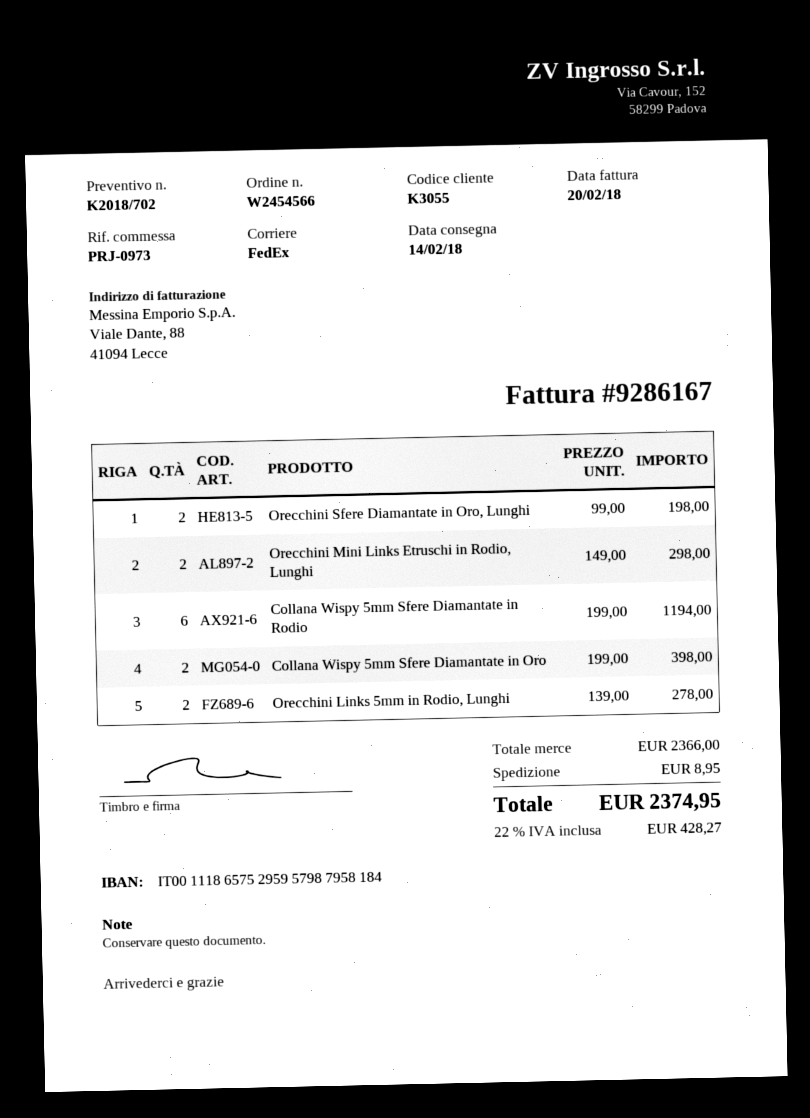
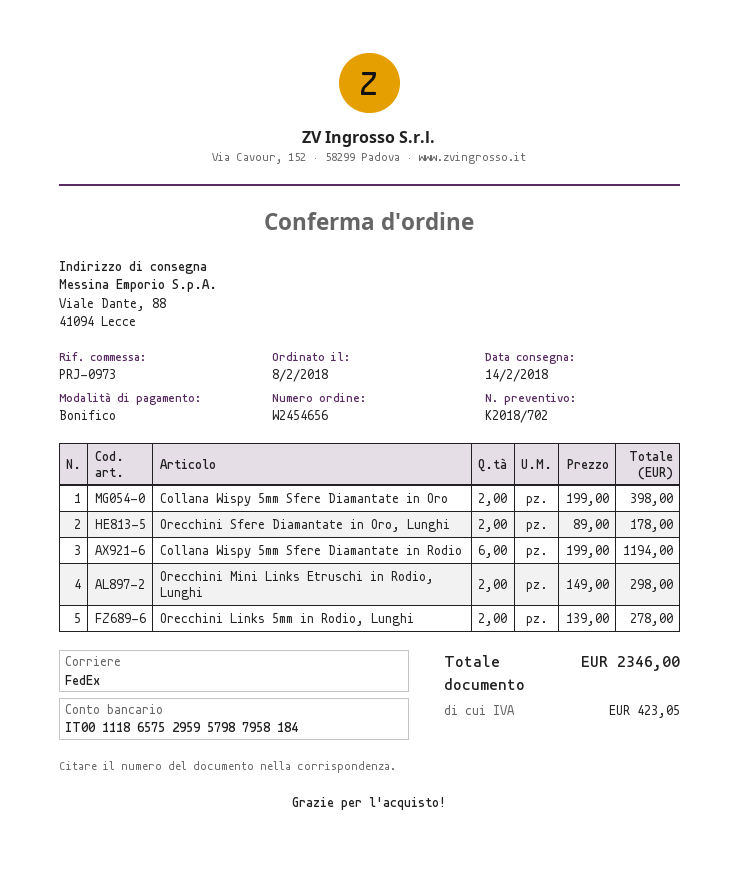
order number: W2454566 -> W2454656
Orecchini Sfere Diamantate in Oro, Lunghi: 2 x 99.00 = 198.00 -> 2 x 89.00 = 178.00
shipping: 8.95 -> none
tax: 428.27 -> 423.05
total: 2374.95 -> 2346.00

